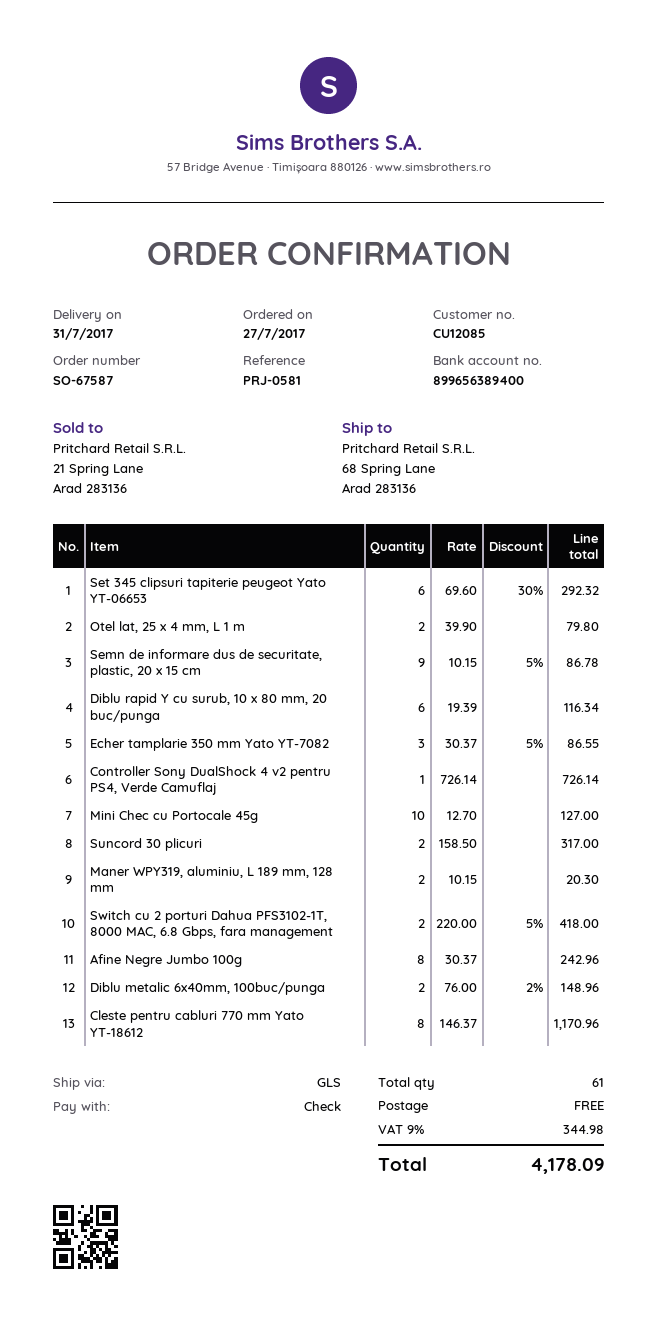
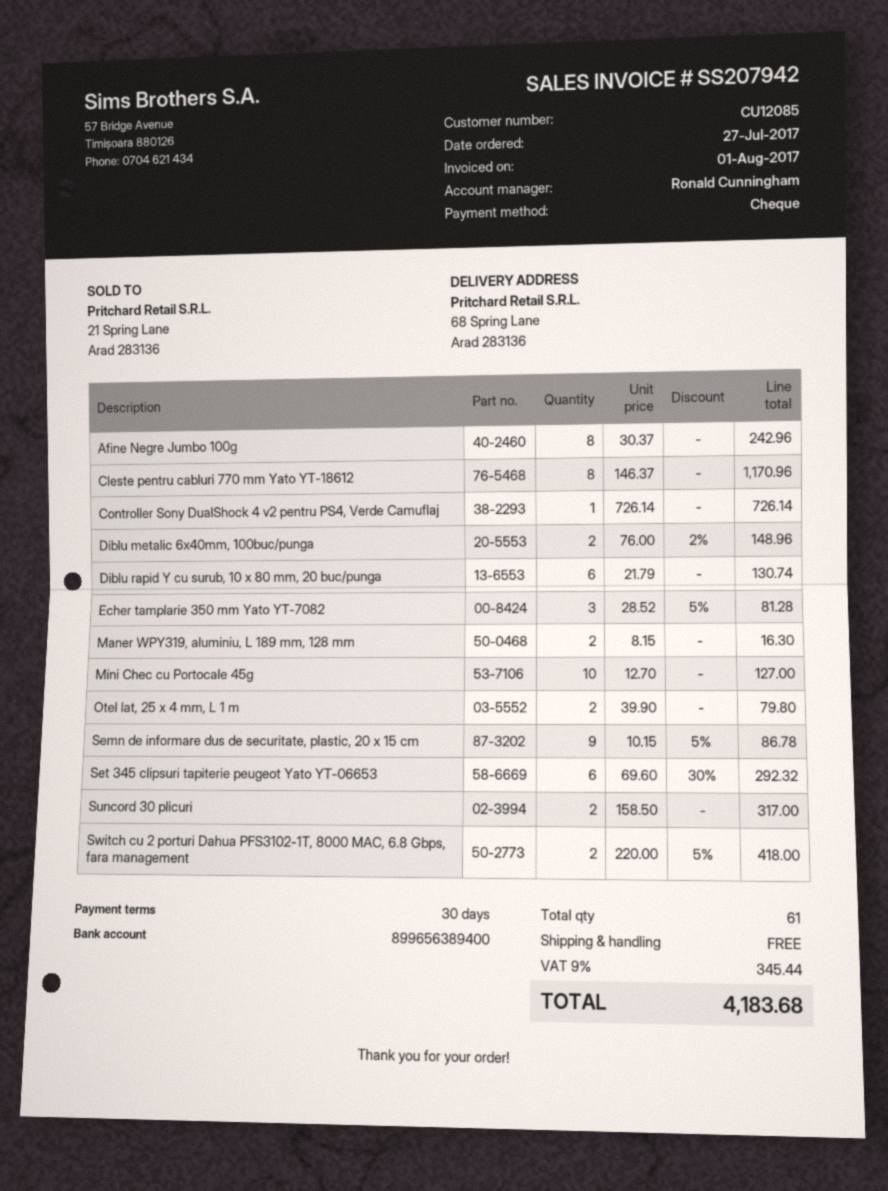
Diblu rapid Y cu surub, 10 x 80 mm, 20 buc/punga: 6 x 19.39 = 116.34 -> 6 x 21.79 = 130.74
Echer tamplarie 350 mm Yato YT-7082: 3 x 30.37 - 5% = 86.55 -> 3 x 28.52 - 5% = 81.28
Maner WPY319, aluminiu, L 189 mm, 128 mm: 2 x 10.15 = 20.30 -> 2 x 8.15 = 16.30
tax: 9% = 344.98 -> 9% = 345.44
total: 4178.09 -> 4183.68

